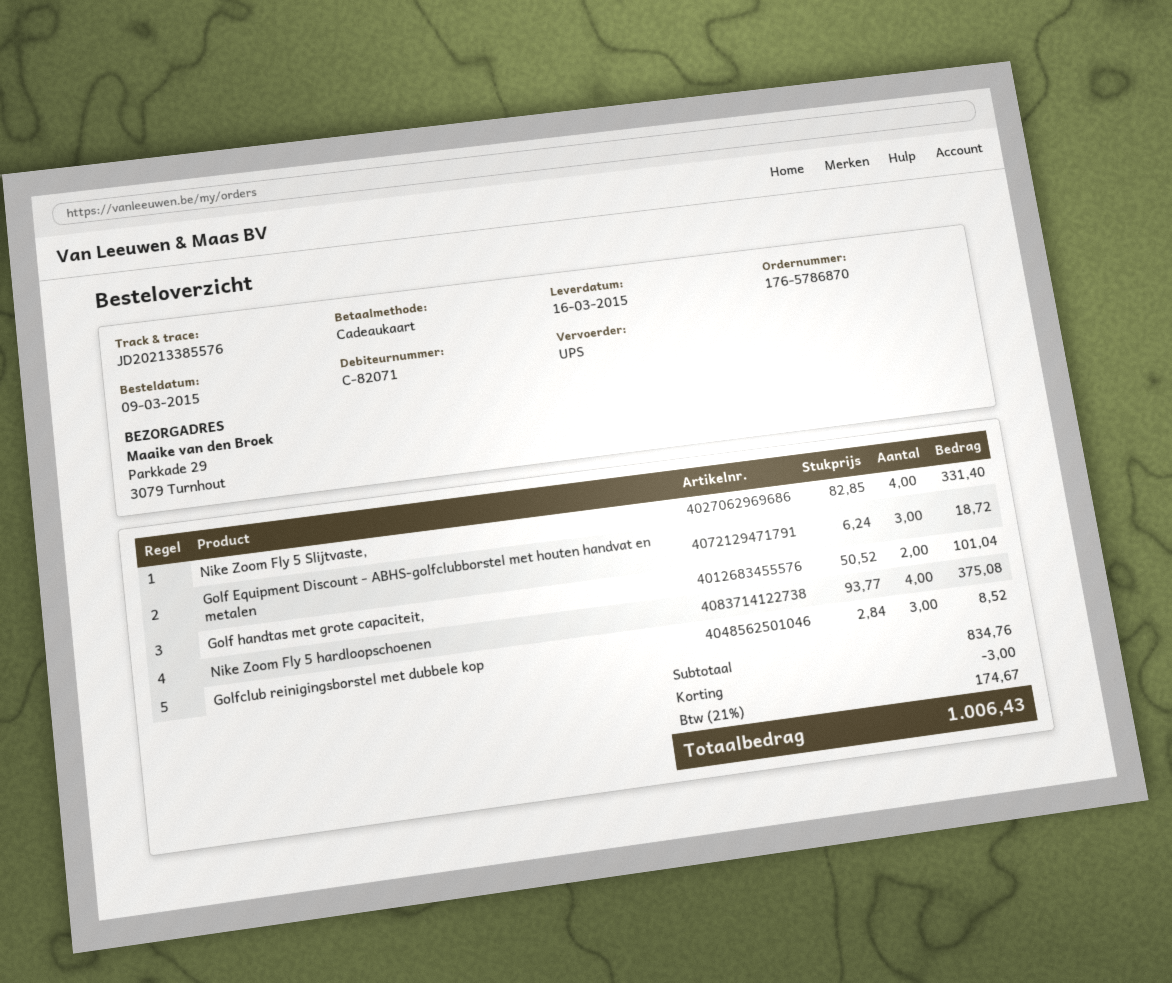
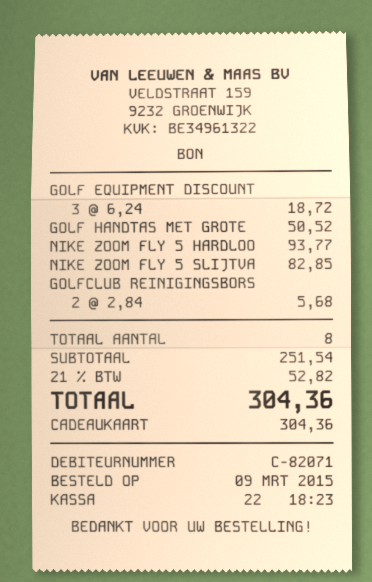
Nike Zoom Fly 5 Slijtvaste,: 4 x 82.85 = 331.40 -> 1 x 82.85 = 82.85
Golf handtas met grote capaciteit,: 2 x 50.52 = 101.04 -> 1 x 50.52 = 50.52
Nike Zoom Fly 5 hardloopschoenen: 4 x 93.77 = 375.08 -> 1 x 93.77 = 93.77
Golfclub reinigingsborstel met dubbele kop: 3 x 2.84 = 8.52 -> 2 x 2.84 = 5.68
subtotal: 834.76 -> 251.54
discount: 3.00 -> none
tax: 21% = 174.67 -> 21% = 52.82
total: 1006.43 -> 304.36

